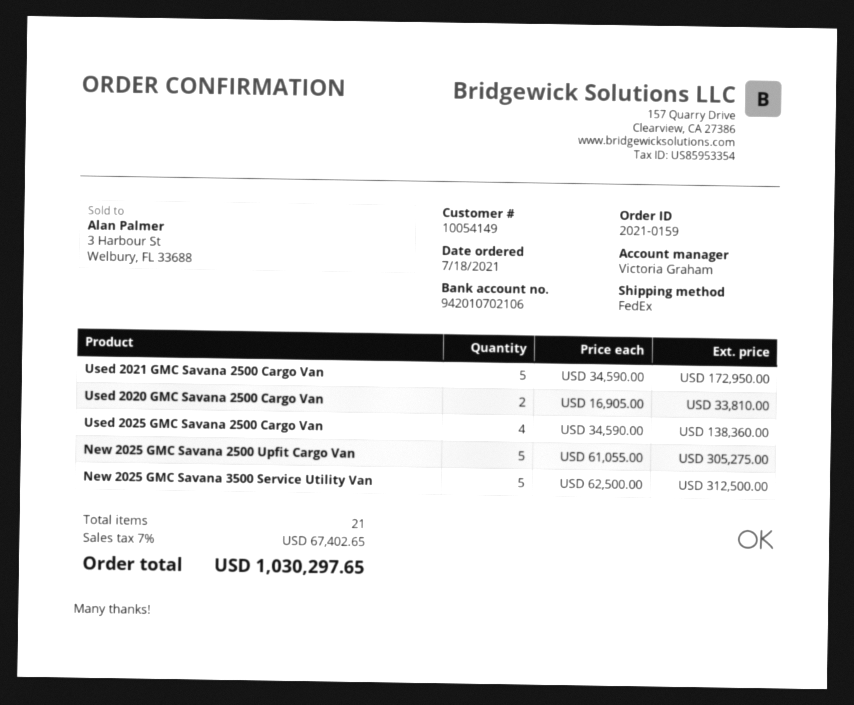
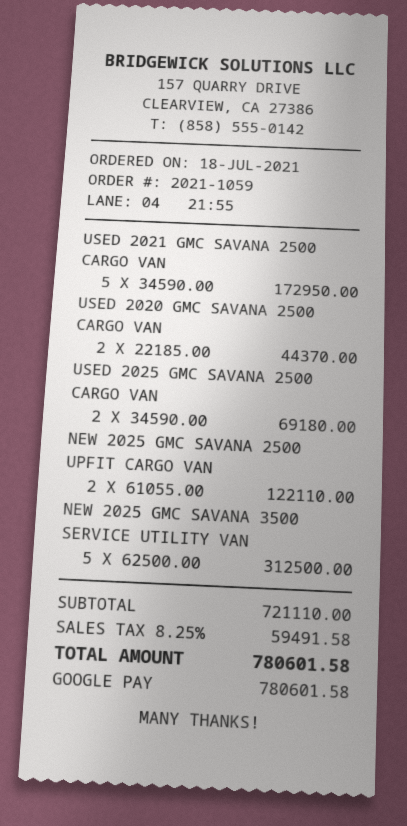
order number: 2021-0159 -> 2021-1059
Used 2020 GMC Savana 2500 Cargo Van: 2 x 16905.00 = 33810.00 -> 2 x 22185.00 = 44370.00
Used 2025 GMC Savana 2500 Cargo Van: 4 x 34590.00 = 138360.00 -> 2 x 34590.00 = 69180.00
New 2025 GMC Savana 2500 Upfit Cargo Van: 5 x 61055.00 = 305275.00 -> 2 x 61055.00 = 122110.00
tax: 7% = 67402.65 -> 8.25% = 59491.58
total: 1030297.65 -> 780601.58

